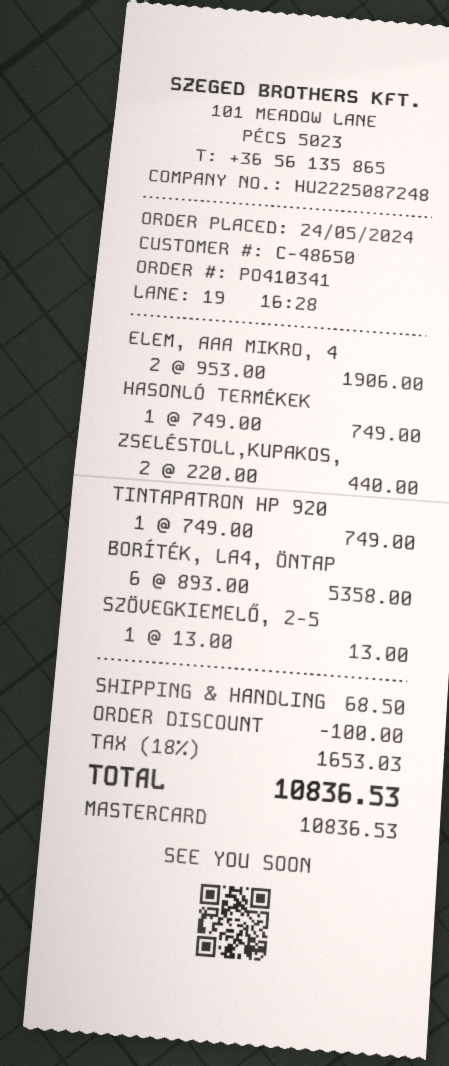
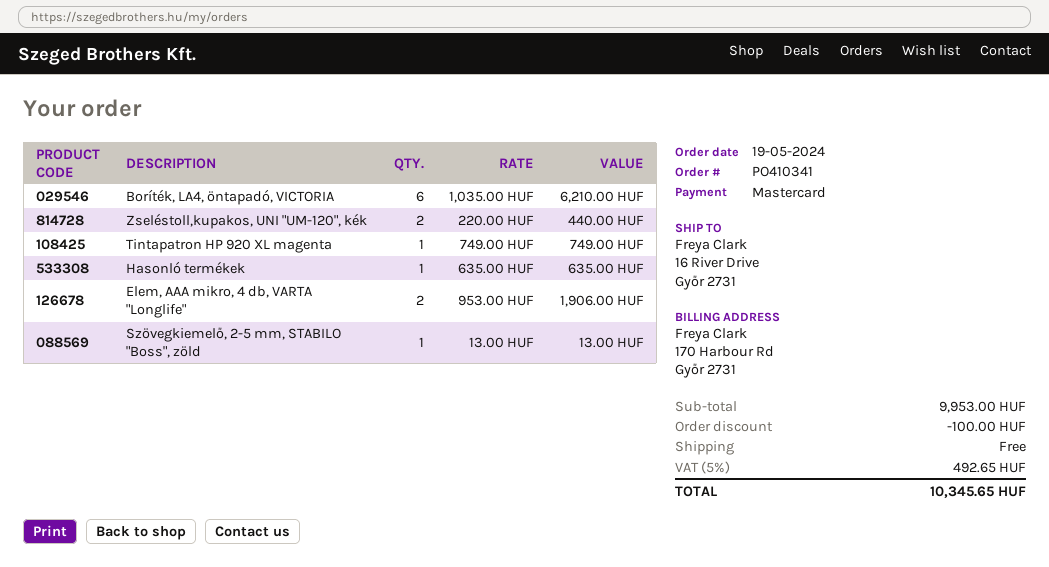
order date: 2024-05-24 -> 2024-05-19
HASONLÓ TERMÉKEK: 1 x 749.00 = 749.00 -> 1 x 635.00 = 635.00
BORÍTÉK, LA4, ÖNTAP: 6 x 893.00 = 5358.00 -> 6 x 1035.00 = 6210.00
shipping: 68.50 -> 0.00
tax: 18% = 1653.03 -> 5% = 492.65
total: 10836.53 -> 10345.65

